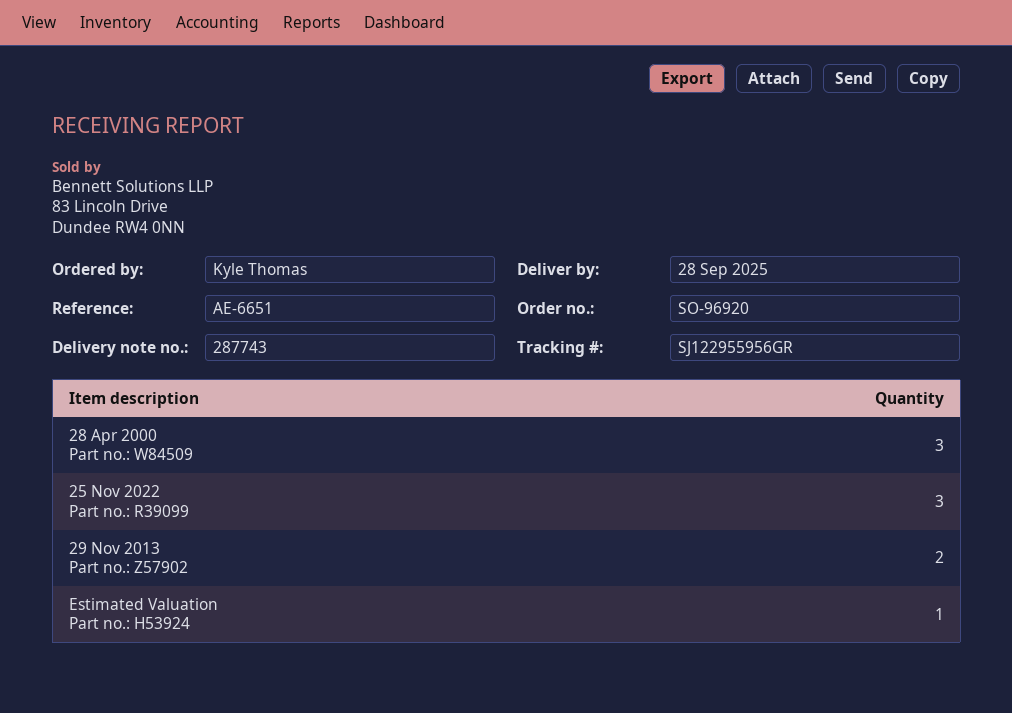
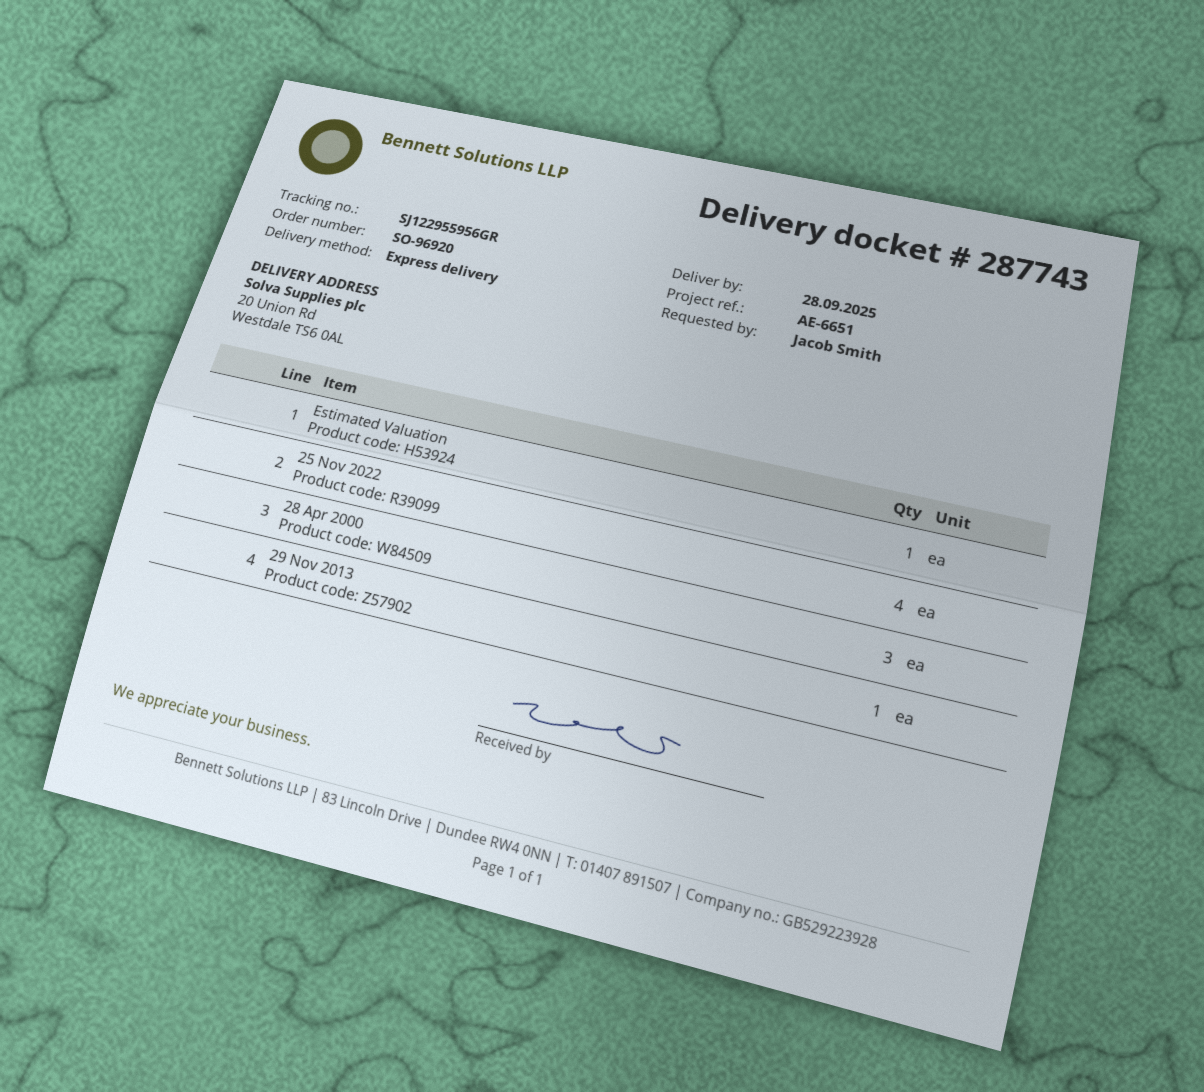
ordered by: Kyle Thomas -> Jacob Smith
25 Nov 2022: 3 -> 4
29 Nov 2013: 2 -> 1

